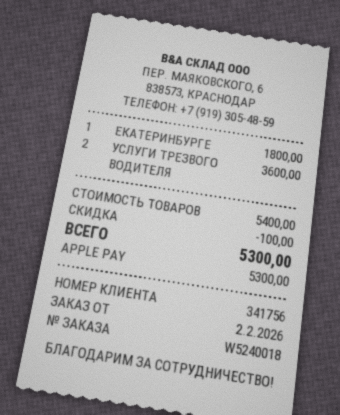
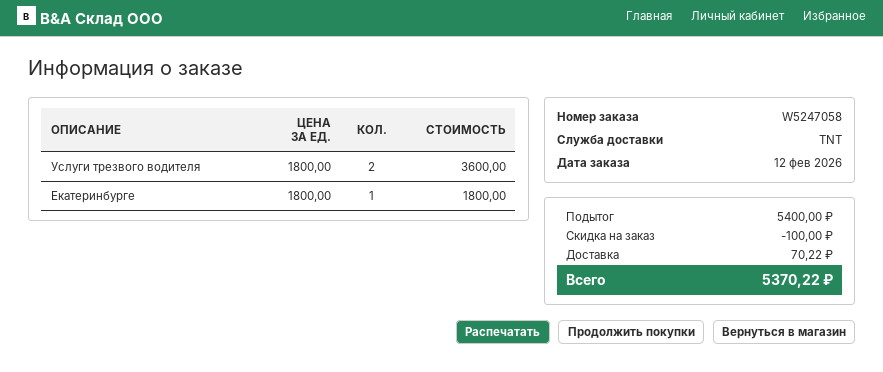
order number: W5240018 -> W5247058
order date: 2026-02-02 -> 2026-02-12
shipping: none -> 70.22
total: 5300.00 -> 5370.22

